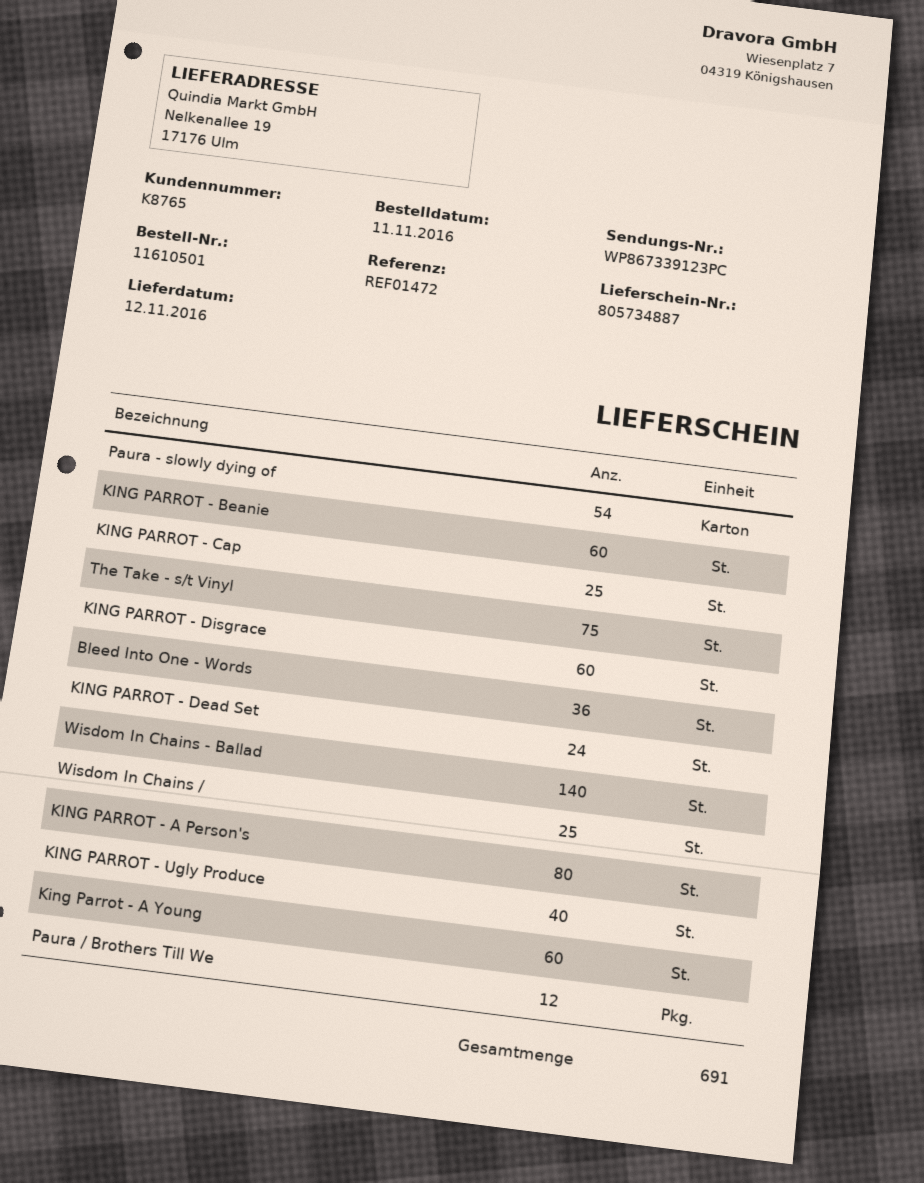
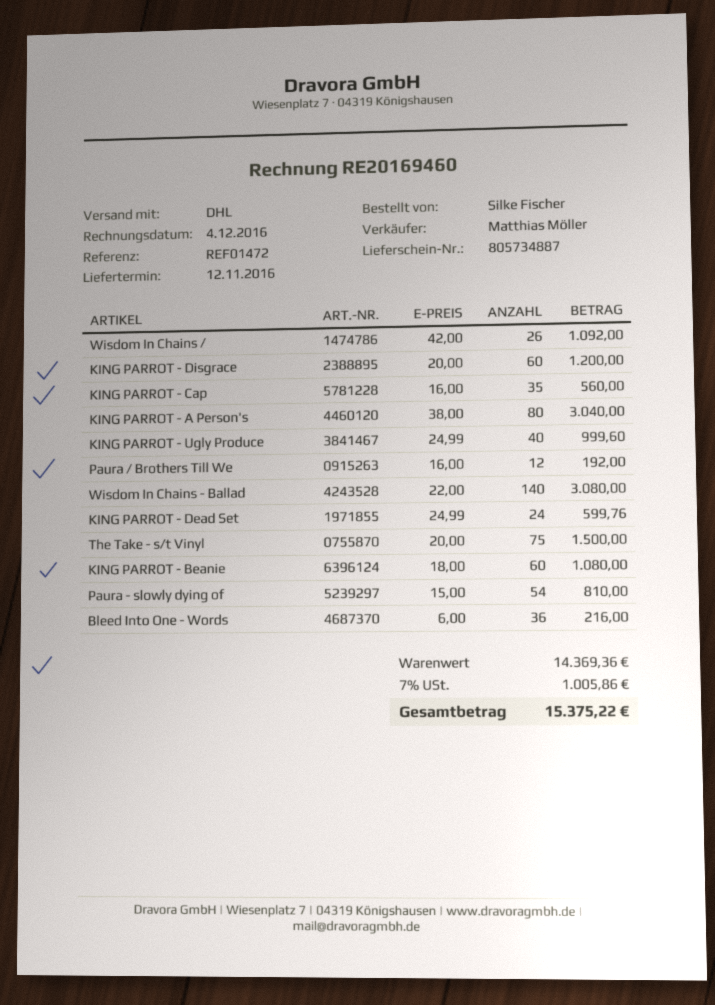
KING PARROT - Cap: 25 -> 35
Wisdom In Chains /: 25 -> 26
King Parrot - A Young: 60 -> none

